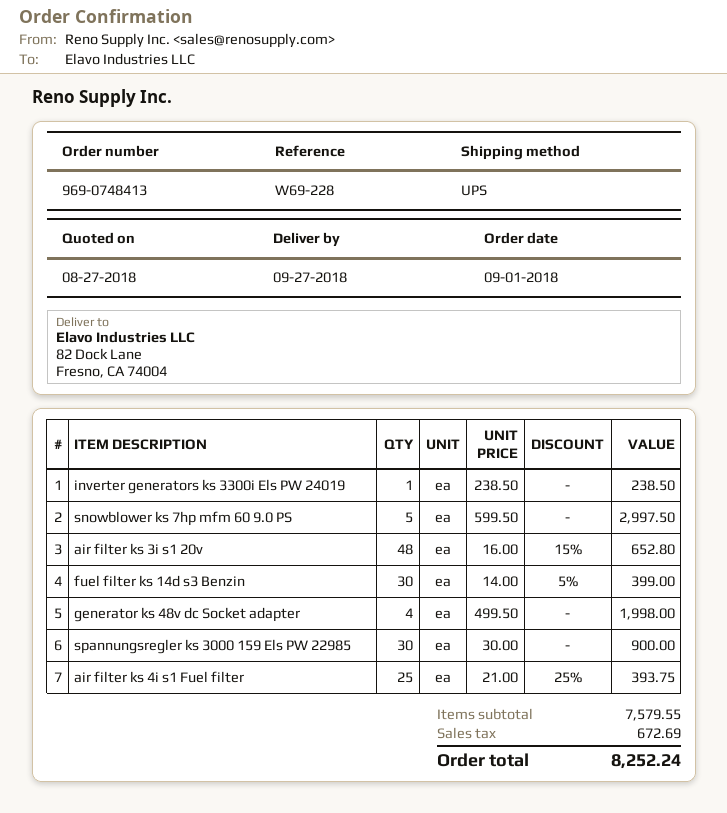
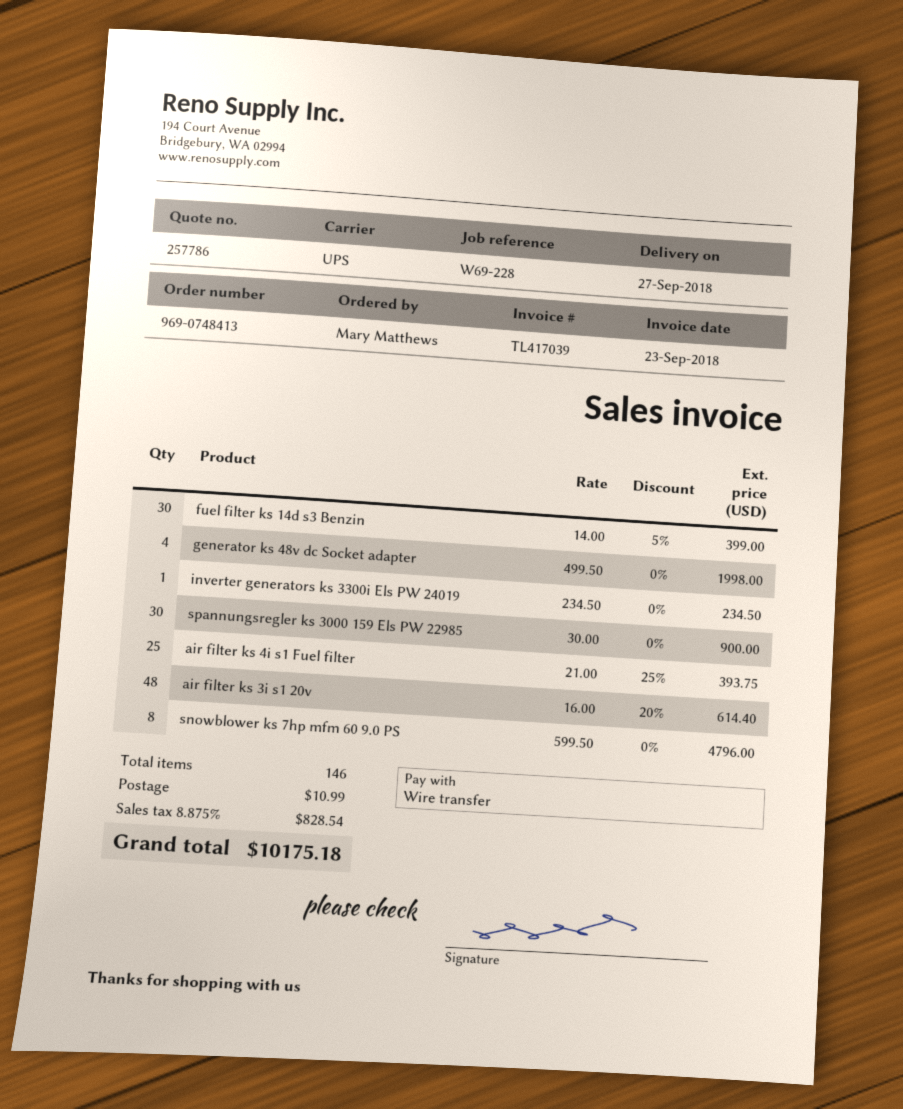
inverter generators ks 3300i Els PW 24019: 1 x 238.50 = 238.50 -> 1 x 234.50 = 234.50
snowblower ks 7hp mfm 60 9.0 PS: 5 x 599.50 = 2997.50 -> 8 x 599.50 = 4796.00
air filter ks 3i s1 20v: 48 x 16.00 - 15% = 652.80 -> 48 x 16.00 - 20% = 614.40
shipping: none -> 10.99
tax: 672.69 -> 828.54
total: 8252.24 -> 10175.18

